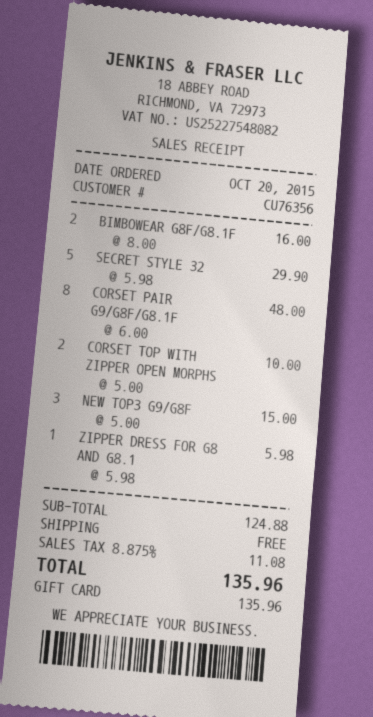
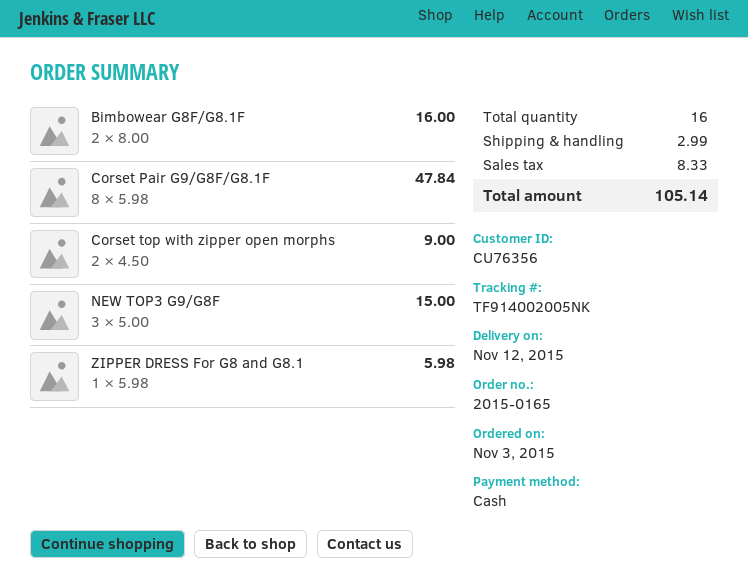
order date: 2015-10-20 -> 2015-11-03
payment method: gift card -> cash
SECRET STYLE 32: 5 x 5.98 = 29.90 -> none
CORSET PAIR G9/G8F/G8.1F: 8 x 6.00 = 48.00 -> 8 x 5.98 = 47.84
CORSET TOP WITH ZIPPER OPEN MORPHS: 2 x 5.00 = 10.00 -> 2 x 4.50 = 9.00
shipping: 0.00 -> 2.99
tax: 11.08 -> 8.33
total: 135.96 -> 105.14

